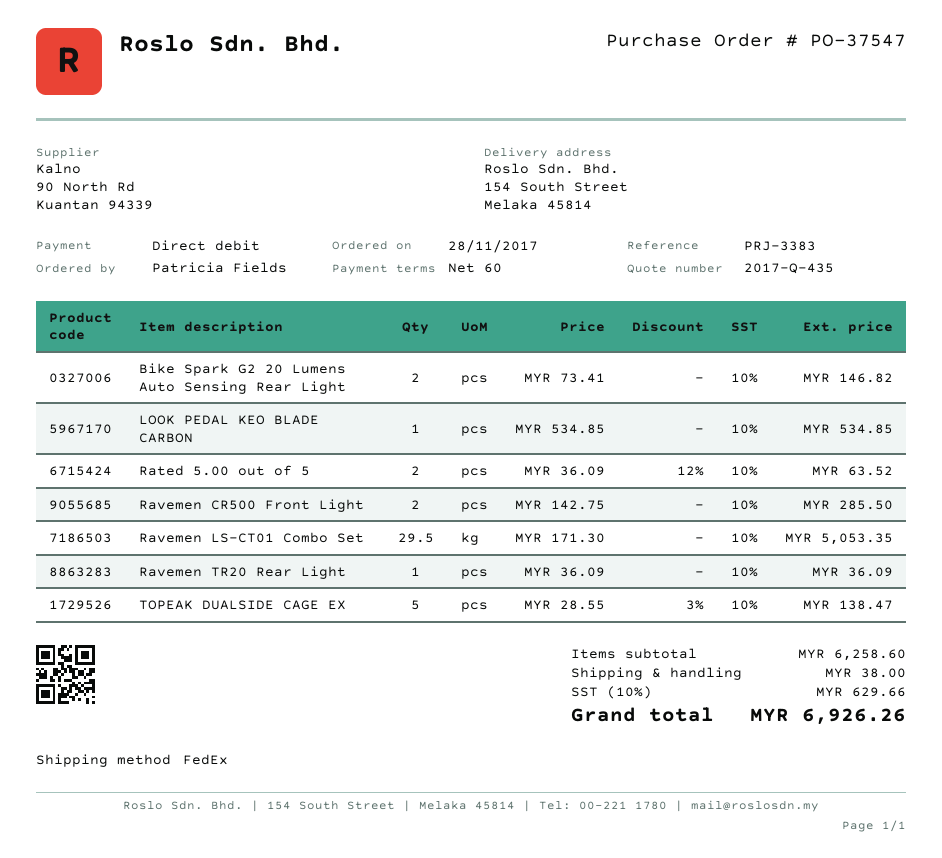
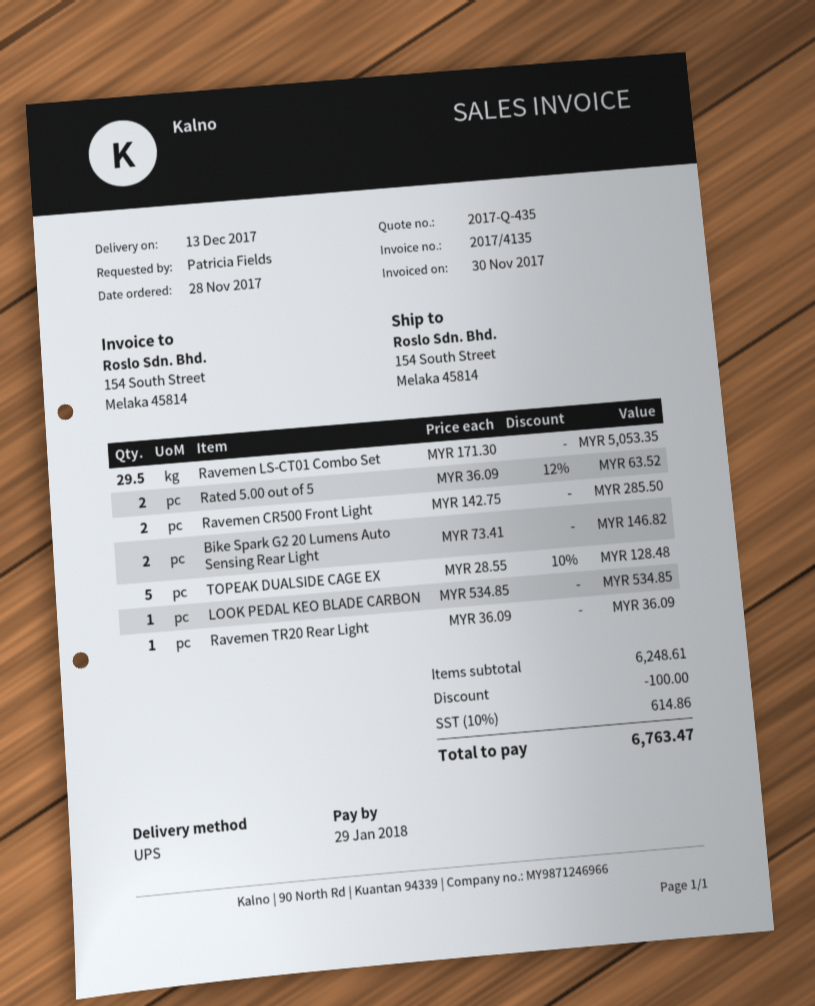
shipping method: FedEx -> UPS
TOPEAK DUALSIDE CAGE EX: 5 x 28.55 - 3% = 138.47 -> 5 x 28.55 - 10% = 128.48
subtotal: 6258.60 -> 6248.61
discount: none -> 100.00
shipping: 38.00 -> none
tax: 10% = 629.66 -> 10% = 614.86
total: 6926.26 -> 6763.47

